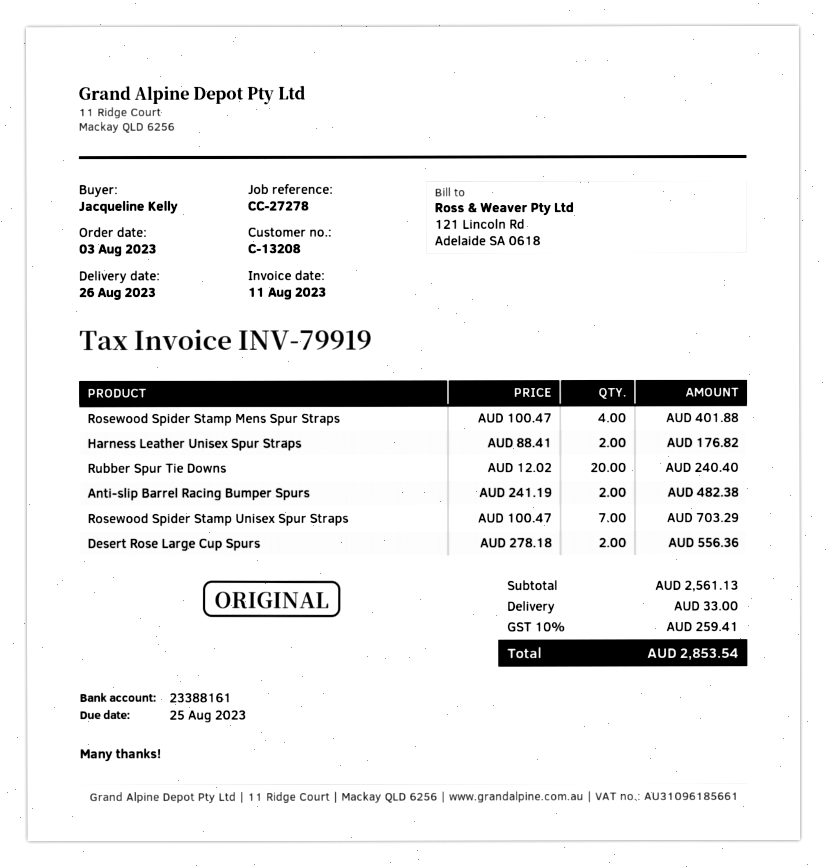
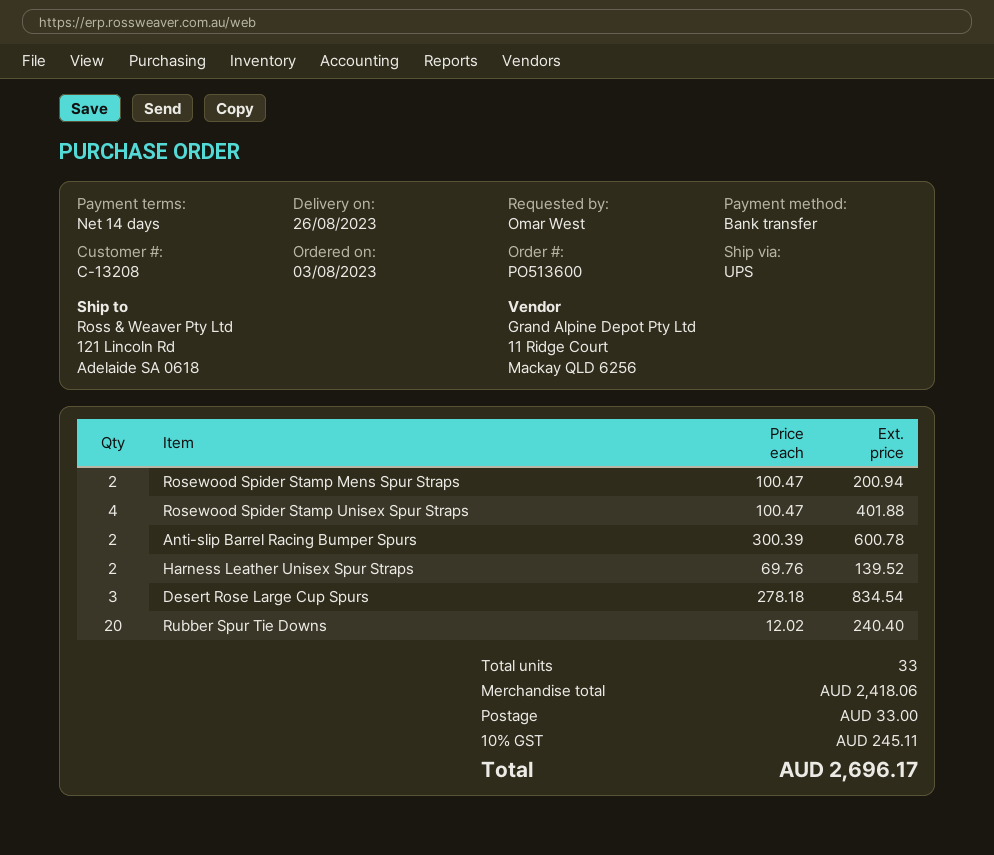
ordered by: Jacqueline Kelly -> Omar West
Rosewood Spider Stamp Mens Spur Straps: 4 x 100.47 = 401.88 -> 2 x 100.47 = 200.94
Harness Leather Unisex Spur Straps: 2 x 88.41 = 176.82 -> 2 x 69.76 = 139.52
Anti-slip Barrel Racing Bumper Spurs: 2 x 241.19 = 482.38 -> 2 x 300.39 = 600.78
Rosewood Spider Stamp Unisex Spur Straps: 7 x 100.47 = 703.29 -> 4 x 100.47 = 401.88
Desert Rose Large Cup Spurs: 2 x 278.18 = 556.36 -> 3 x 278.18 = 834.54
subtotal: 2561.13 -> 2418.06
tax: 10% = 259.41 -> 10% = 245.11
total: 2853.54 -> 2696.17

